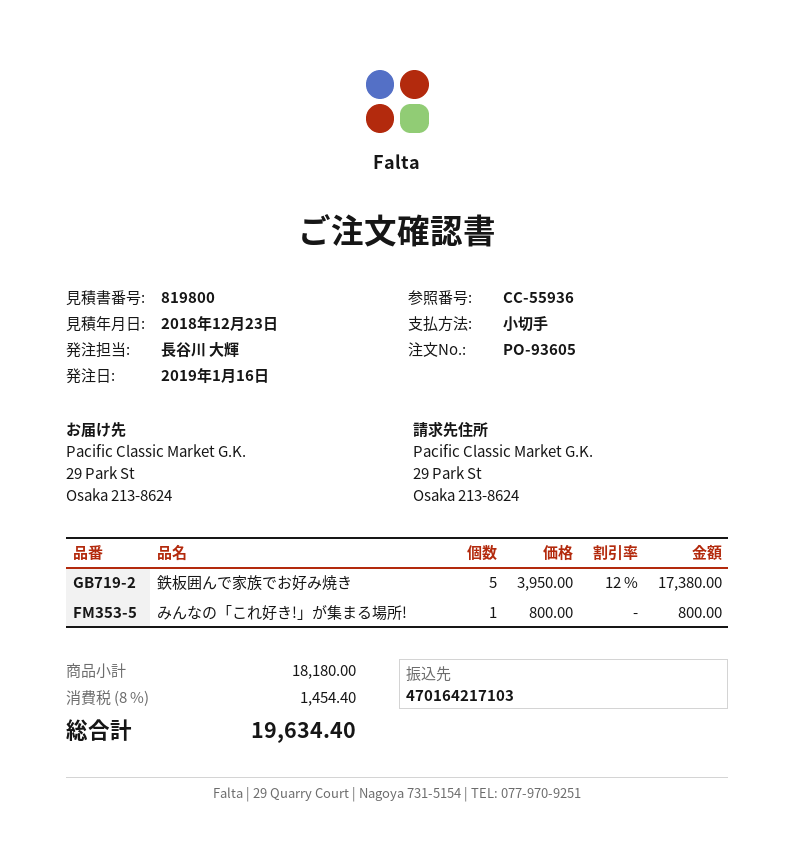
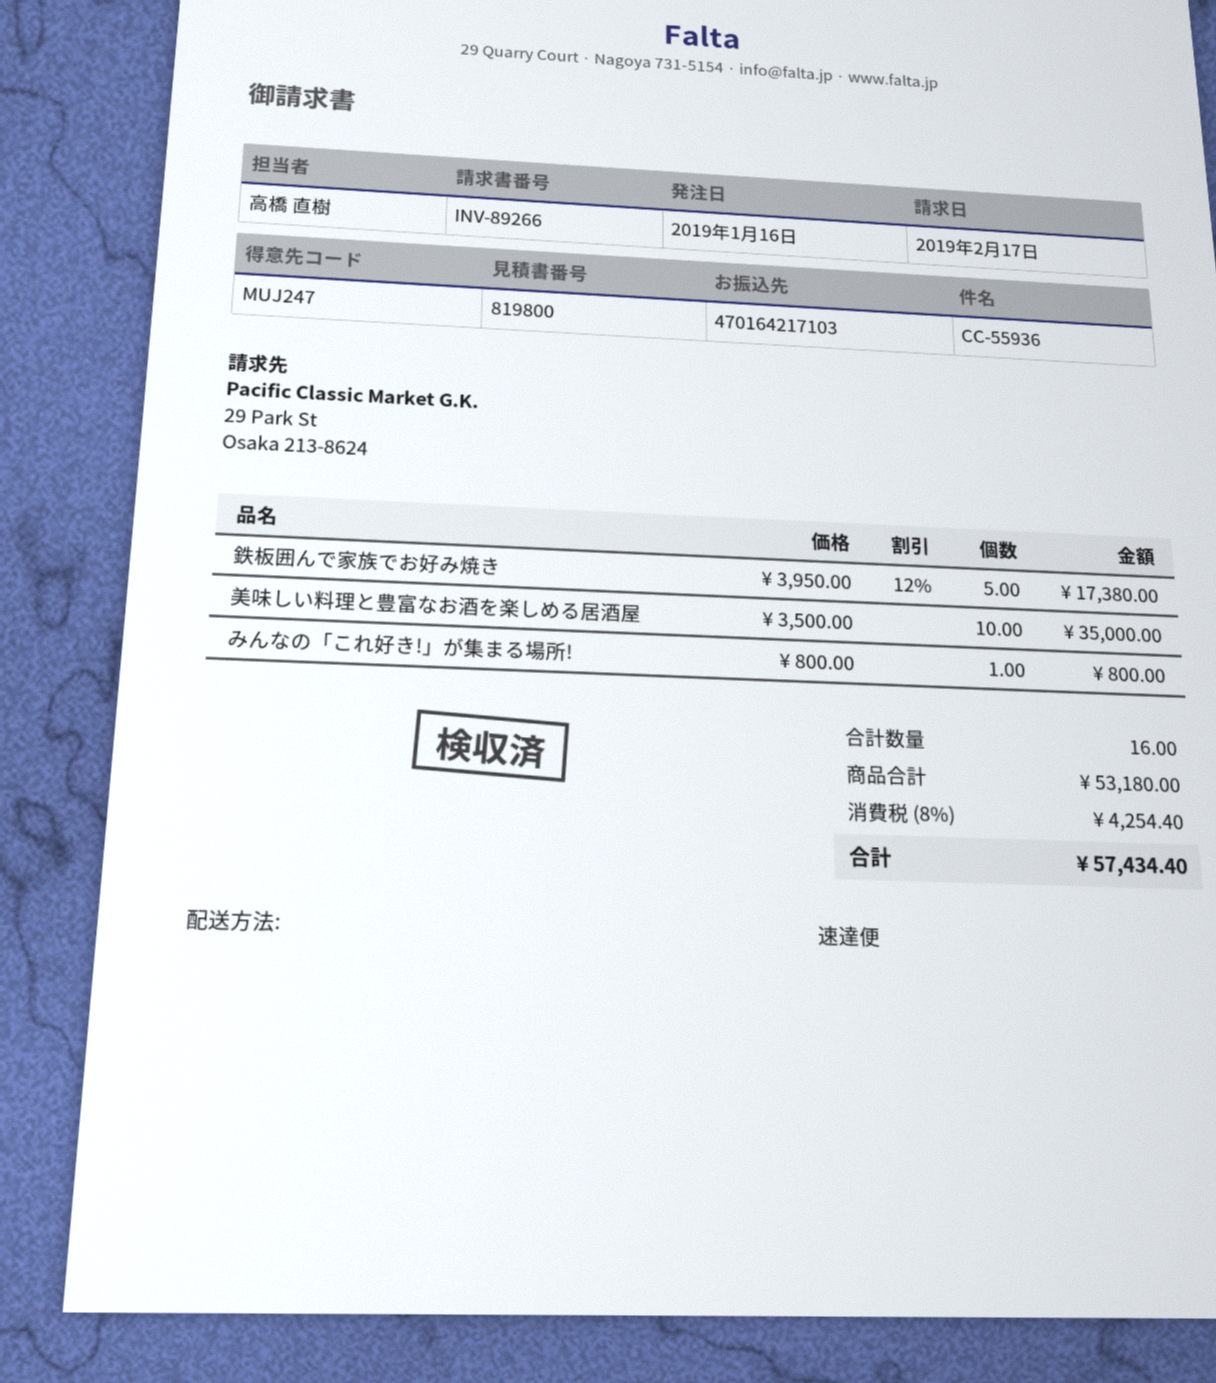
美味しい料理と豊富なお酒を楽しめる居酒屋: none -> 10 x 3500.00 = 35000.00
subtotal: 18180.00 -> 53180.00
tax: 8% = 1454.40 -> 8% = 4254.40
total: 19634.40 -> 57434.40

